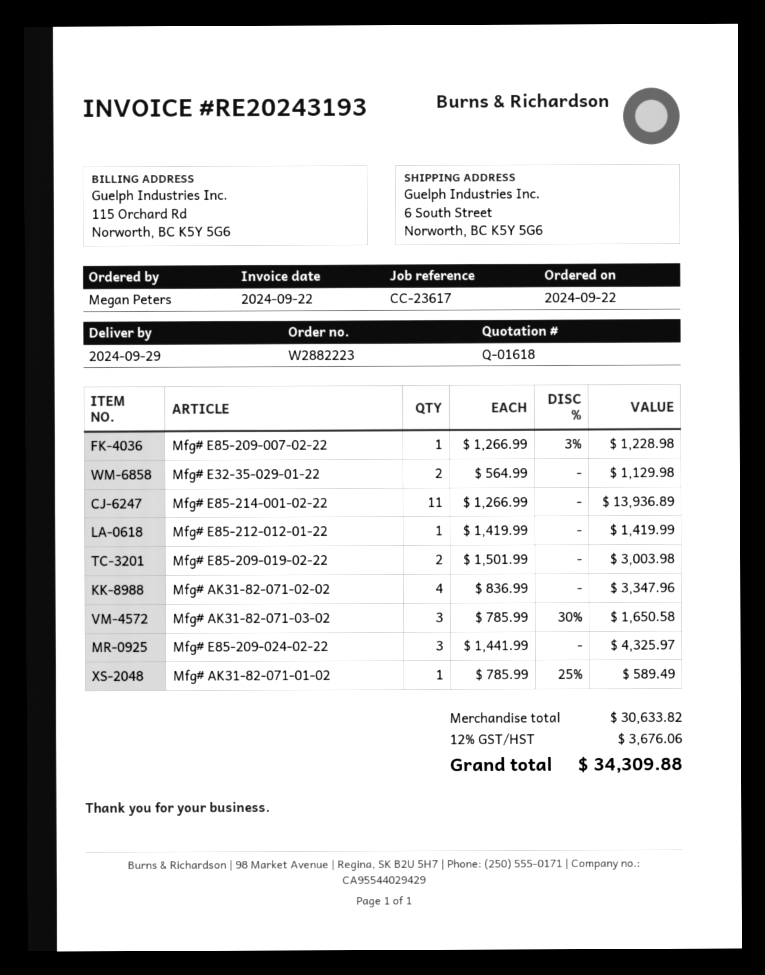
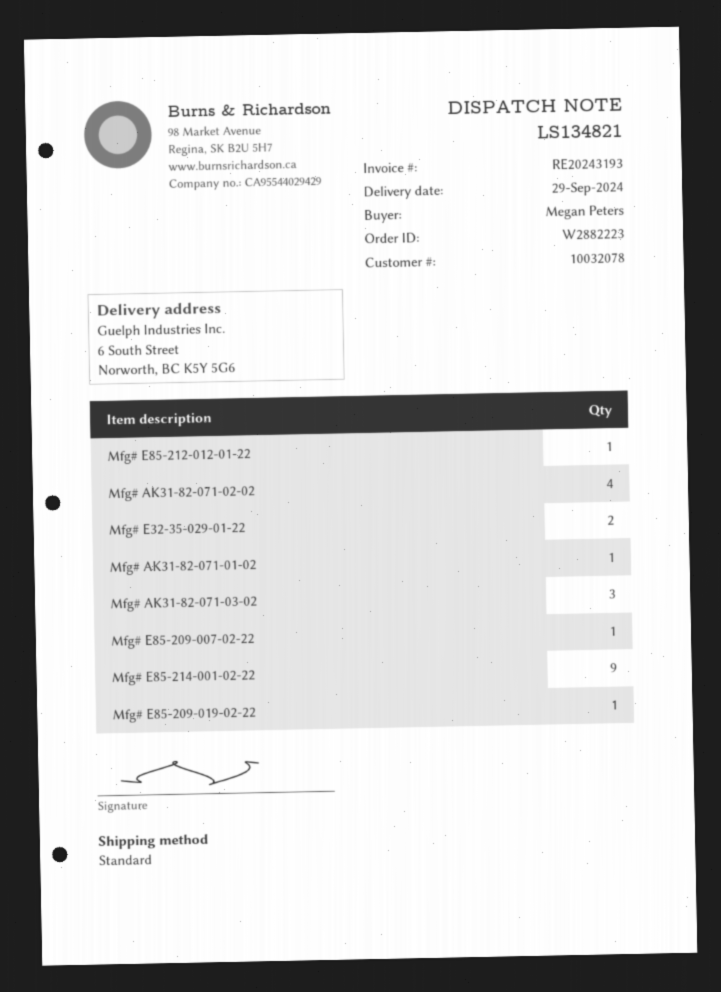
Mfg# E85-214-001-02-22: 11 -> 9
Mfg# E85-209-019-02-22: 2 -> 1
Mfg# E85-209-024-02-22: 3 -> none

